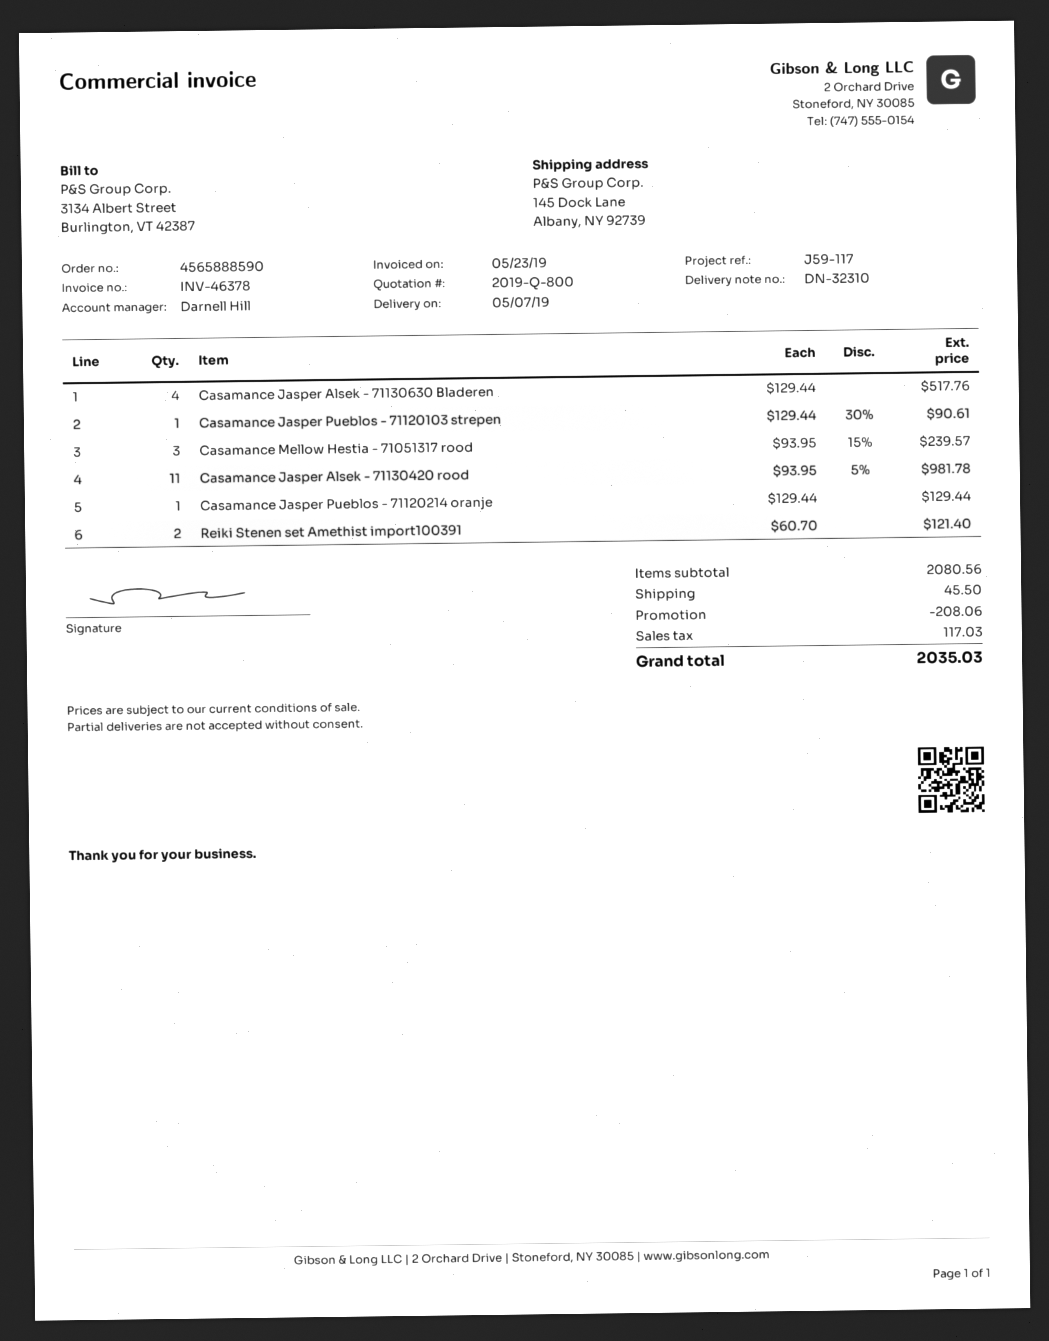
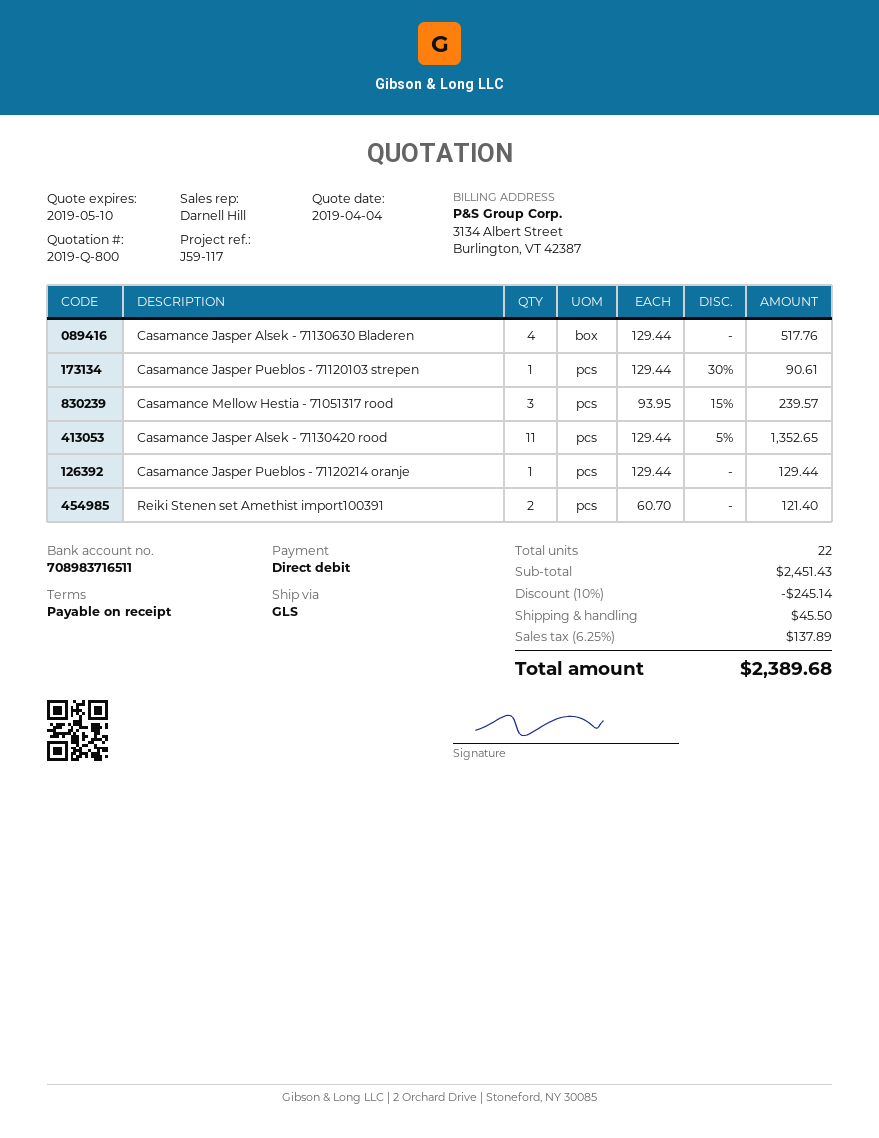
Casamance Jasper Alsek - 71130420 rood: 11 x 93.95 - 5% = 981.78 -> 11 x 129.44 - 5% = 1352.65
subtotal: 2080.56 -> 2451.43
discount: 208.06 -> 245.14
tax: 117.03 -> 137.89
total: 2035.03 -> 2389.68

